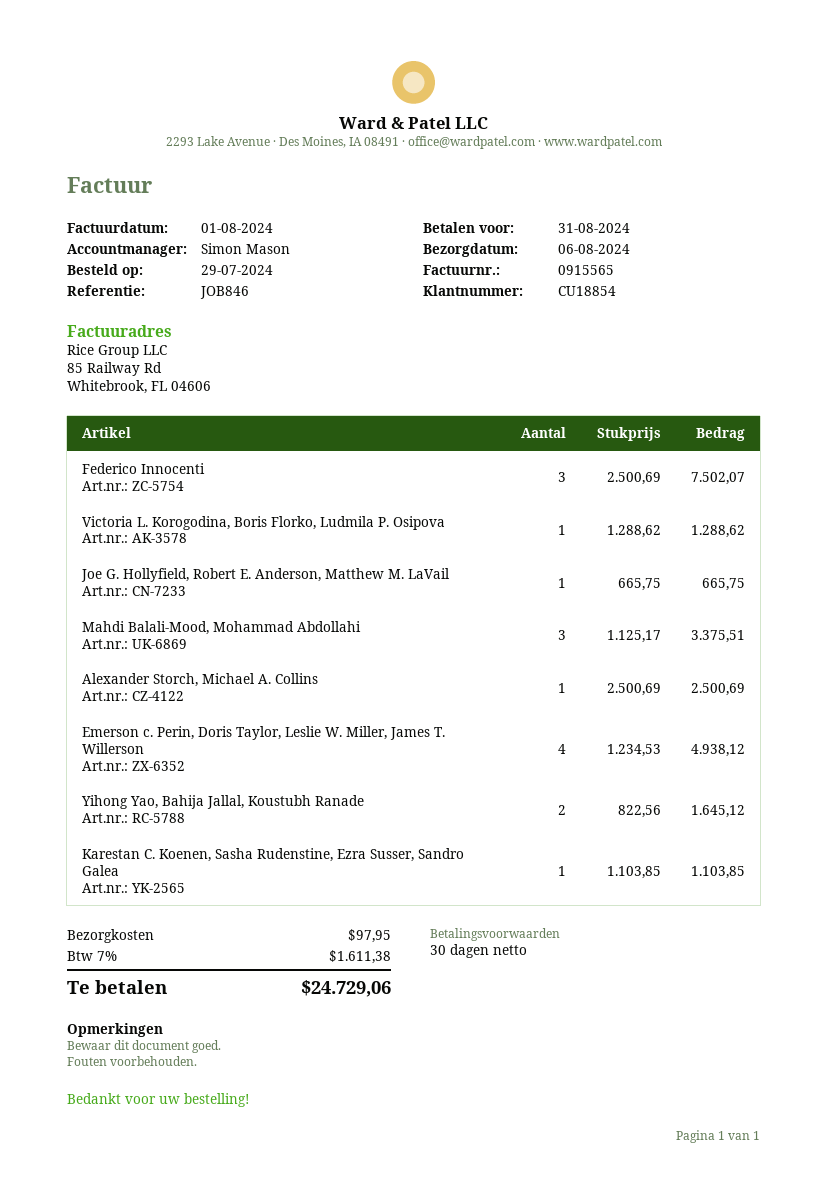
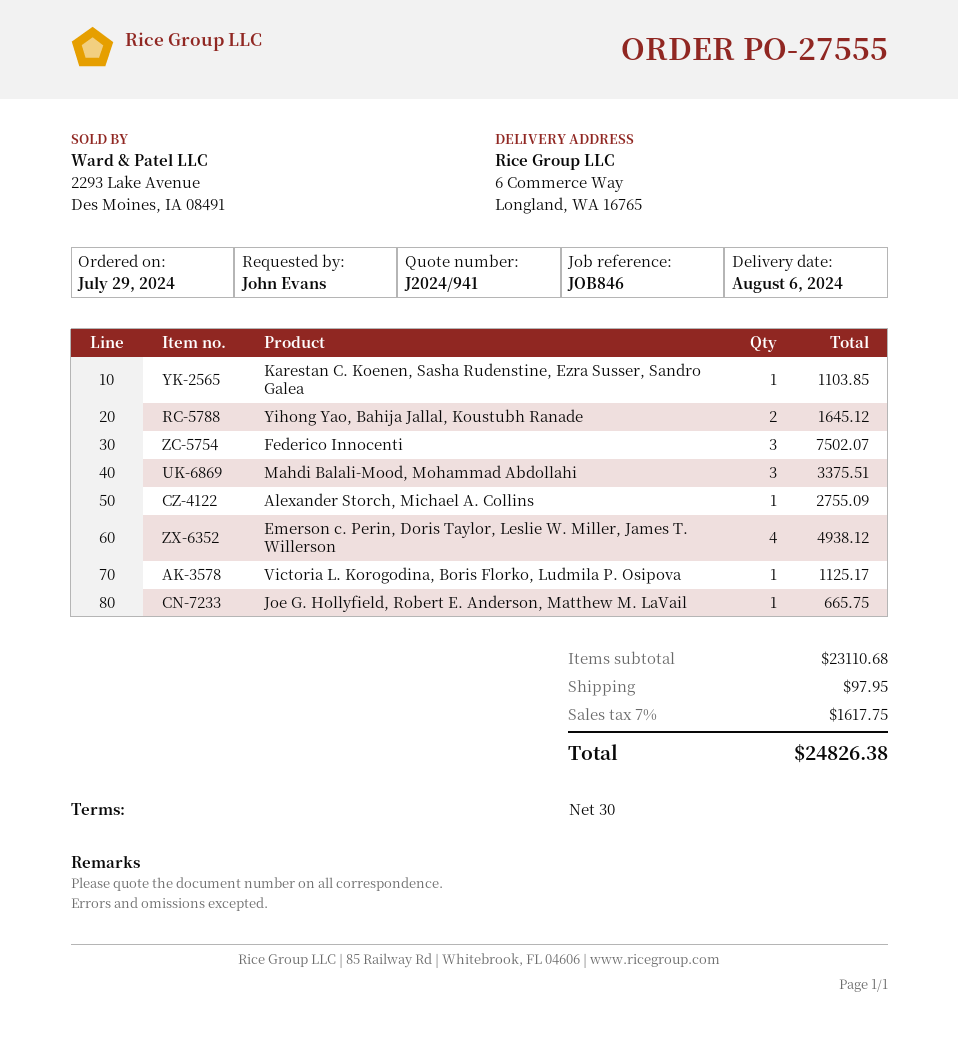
Victoria L. Korogodina, Boris Florko, Ludmila P. Osipova: 1 for 1288.62 -> 1 for 1125.17
Alexander Storch, Michael A. Collins: 1 for 2500.69 -> 1 for 2755.09
tax: 7% = 1611.38 -> 7% = 1617.75
total: 24729.06 -> 24826.38

